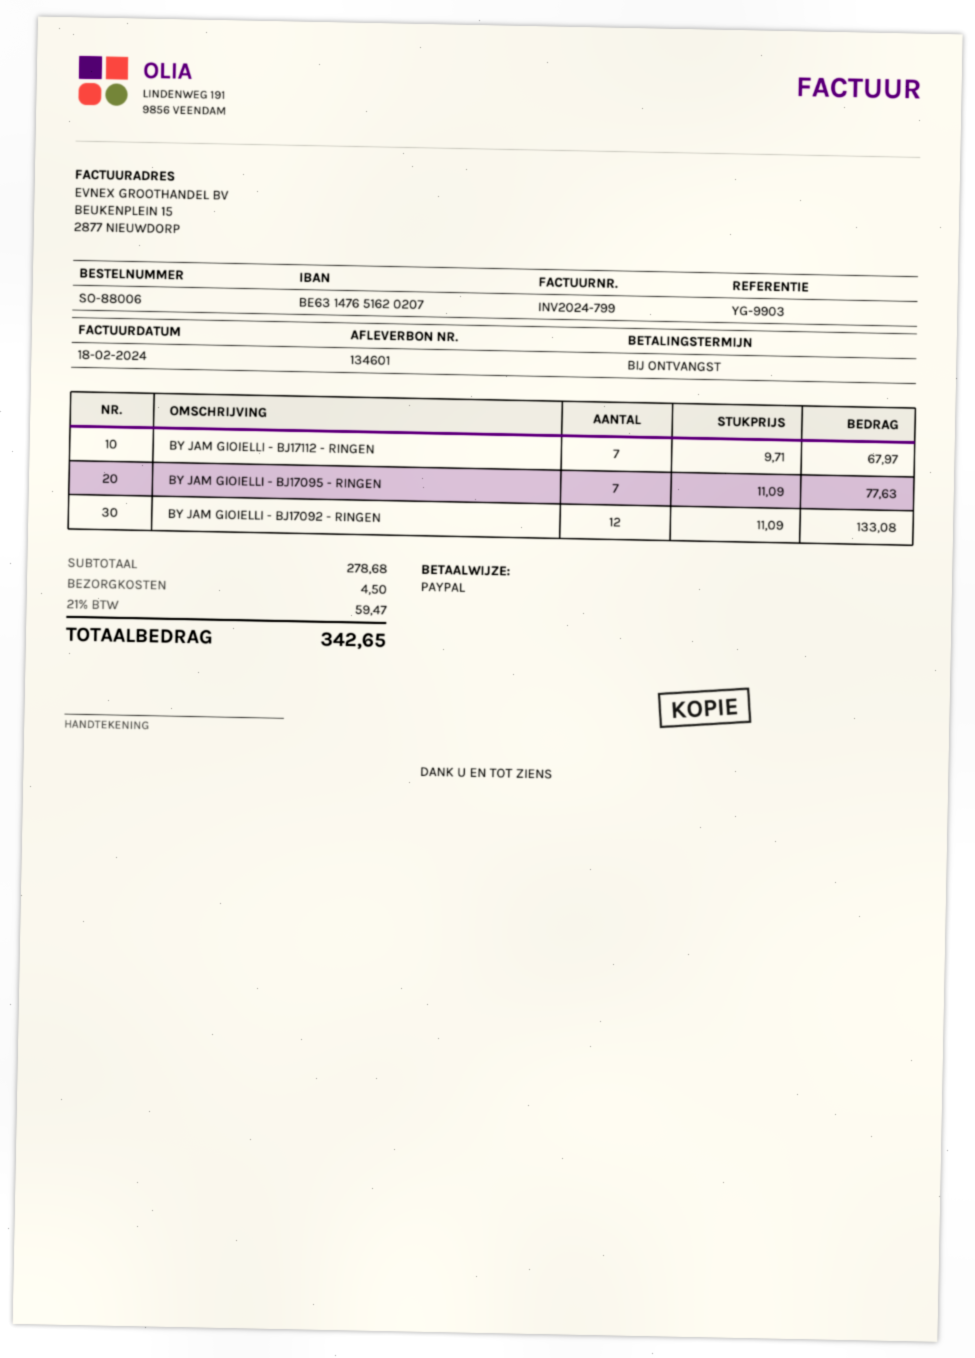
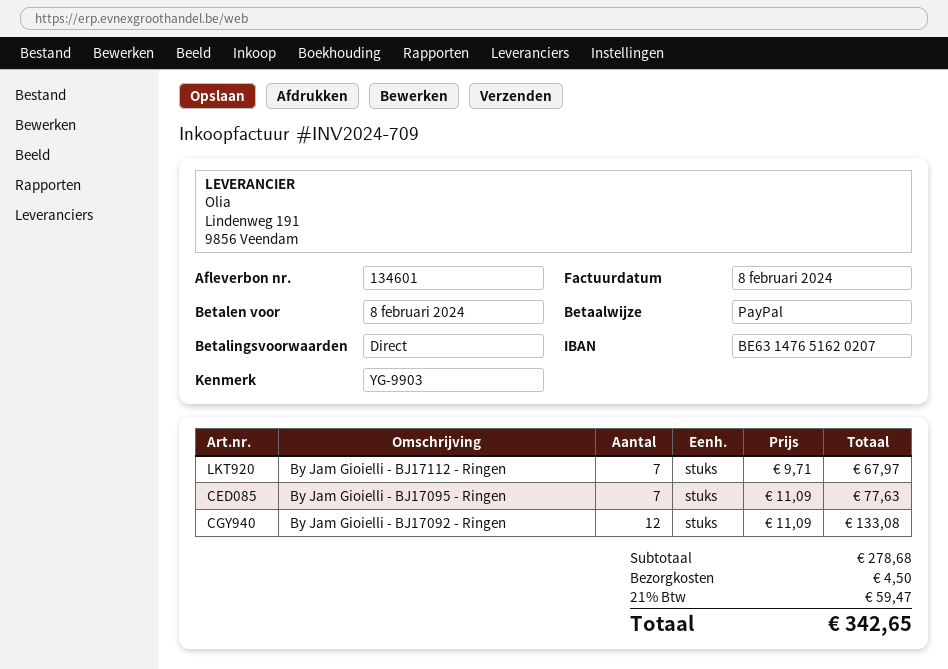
invoice number: INV2024-799 -> INV2024-709
invoice date: 2024-02-18 -> 2024-02-08

